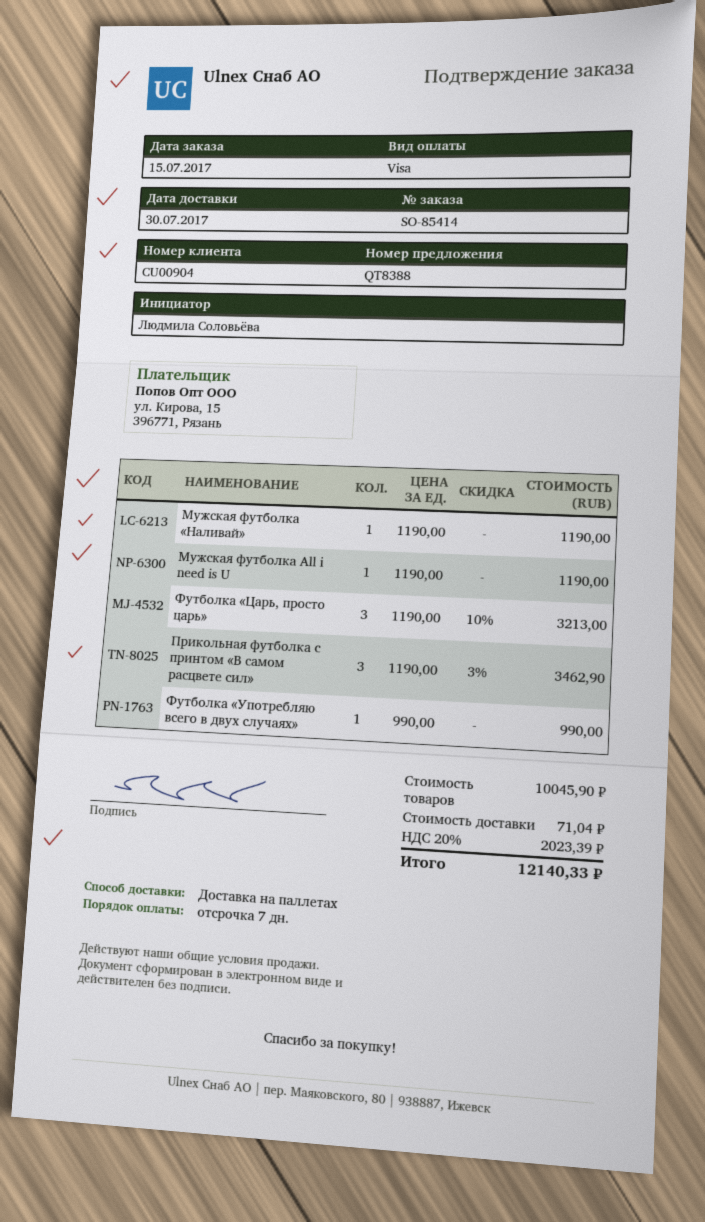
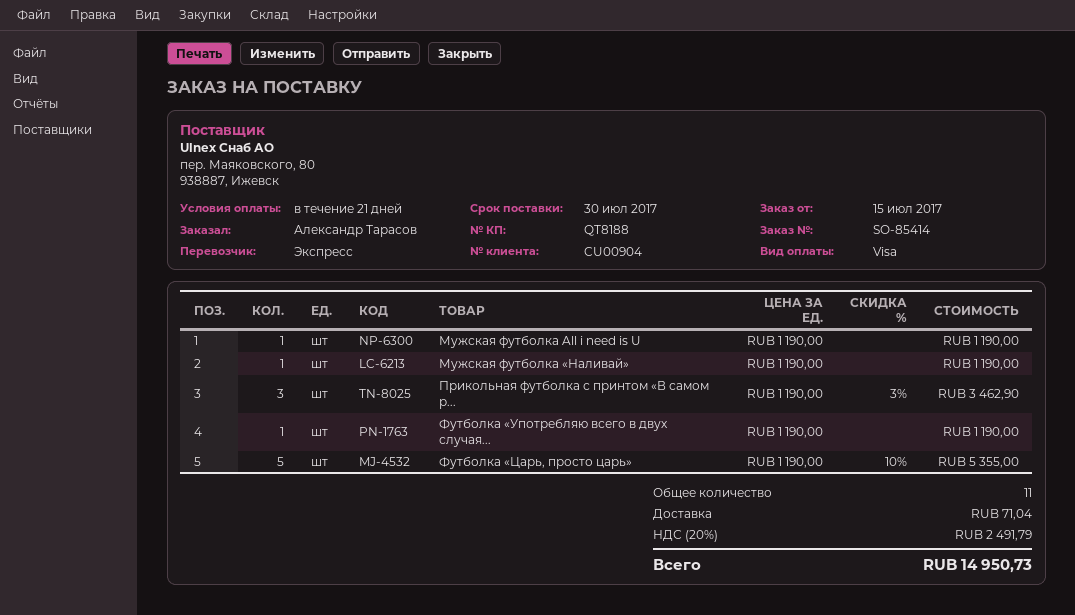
quote number: QT8388 -> QT8188
payment terms: 7 days -> 21 days
ordered by: Людмила Соловьёва -> Александр Тарасов
shipping method: pallet freight -> express
Футболка «Царь, просто царь»: 3 x 1190.00 - 10% = 3213.00 -> 5 x 1190.00 - 10% = 5355.00
Футболка «Употребляю всего в двух случаях»: 1 x 990.00 = 990.00 -> 1 x 1190.00 = 1190.00
tax: 20% = 2023.39 -> 20% = 2491.79
total: 12140.33 -> 14950.73

